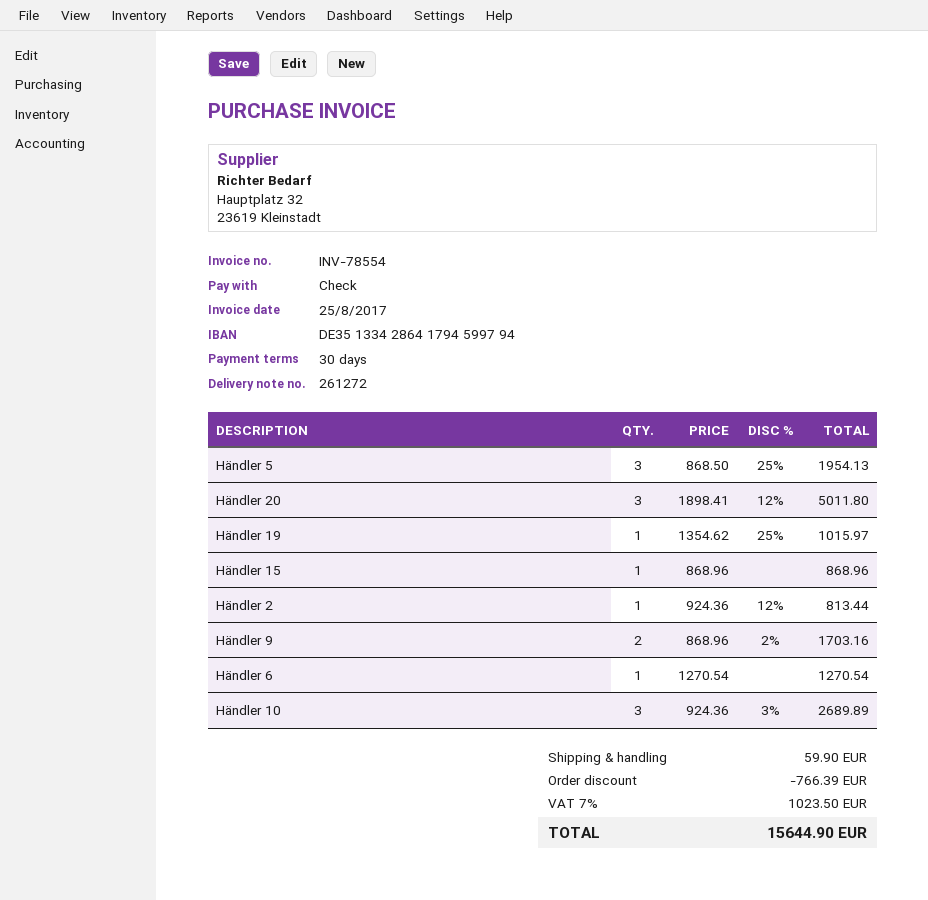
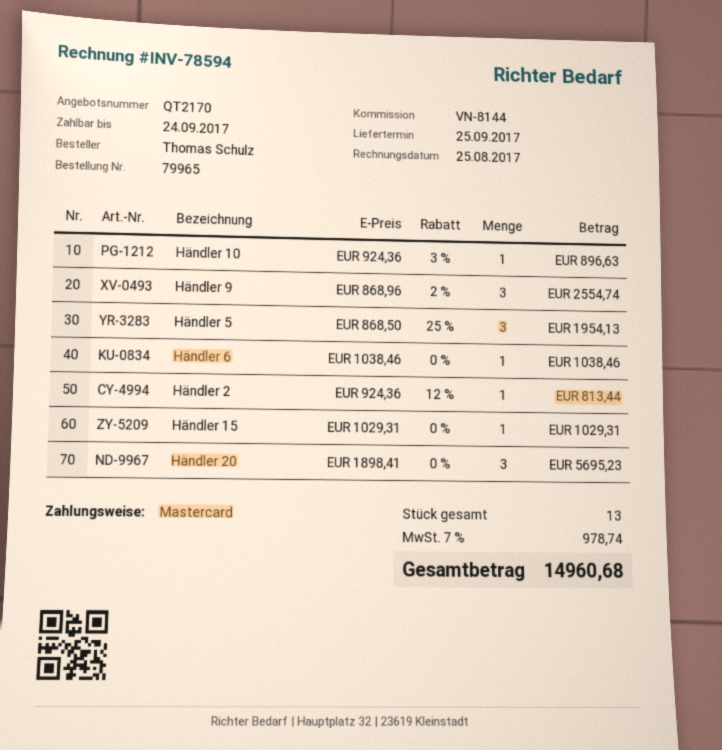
invoice number: INV-78554 -> INV-78594
payment method: cheque -> Mastercard
Händler 20: 3 x 1898.41 - 12% = 5011.80 -> 3 x 1898.41 = 5695.23
Händler 19: 1 x 1354.62 - 25% = 1015.97 -> none
Händler 15: 1 x 868.96 = 868.96 -> 1 x 1029.31 = 1029.31
Händler 9: 2 x 868.96 - 2% = 1703.16 -> 3 x 868.96 - 2% = 2554.74
Händler 6: 1 x 1270.54 = 1270.54 -> 1 x 1038.46 = 1038.46
Händler 10: 3 x 924.36 - 3% = 2689.89 -> 1 x 924.36 - 3% = 896.63
discount: 766.39 -> none
shipping: 59.90 -> none
tax: 7% = 1023.50 -> 7% = 978.74
total: 15644.90 -> 14960.68

